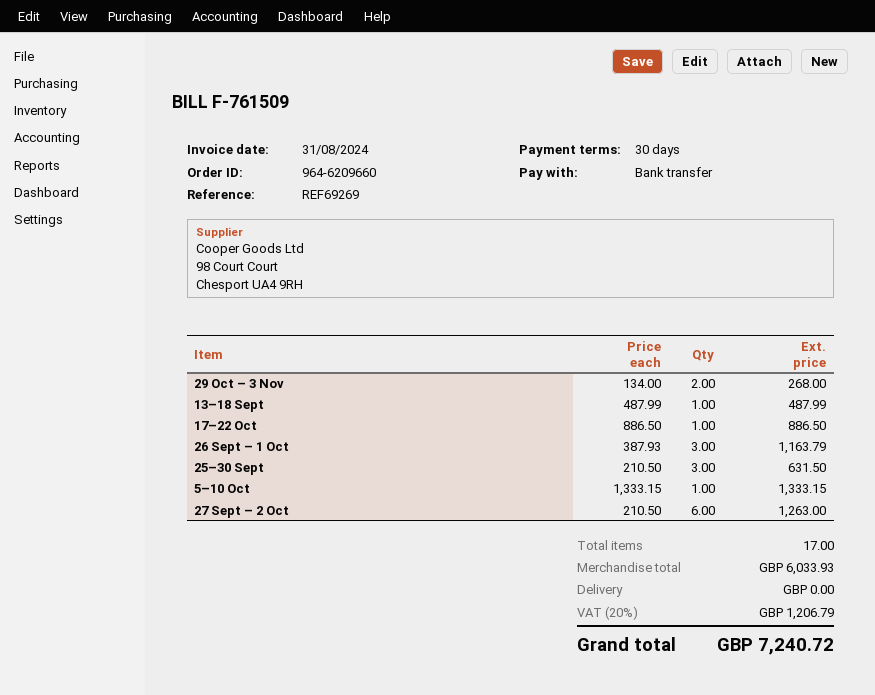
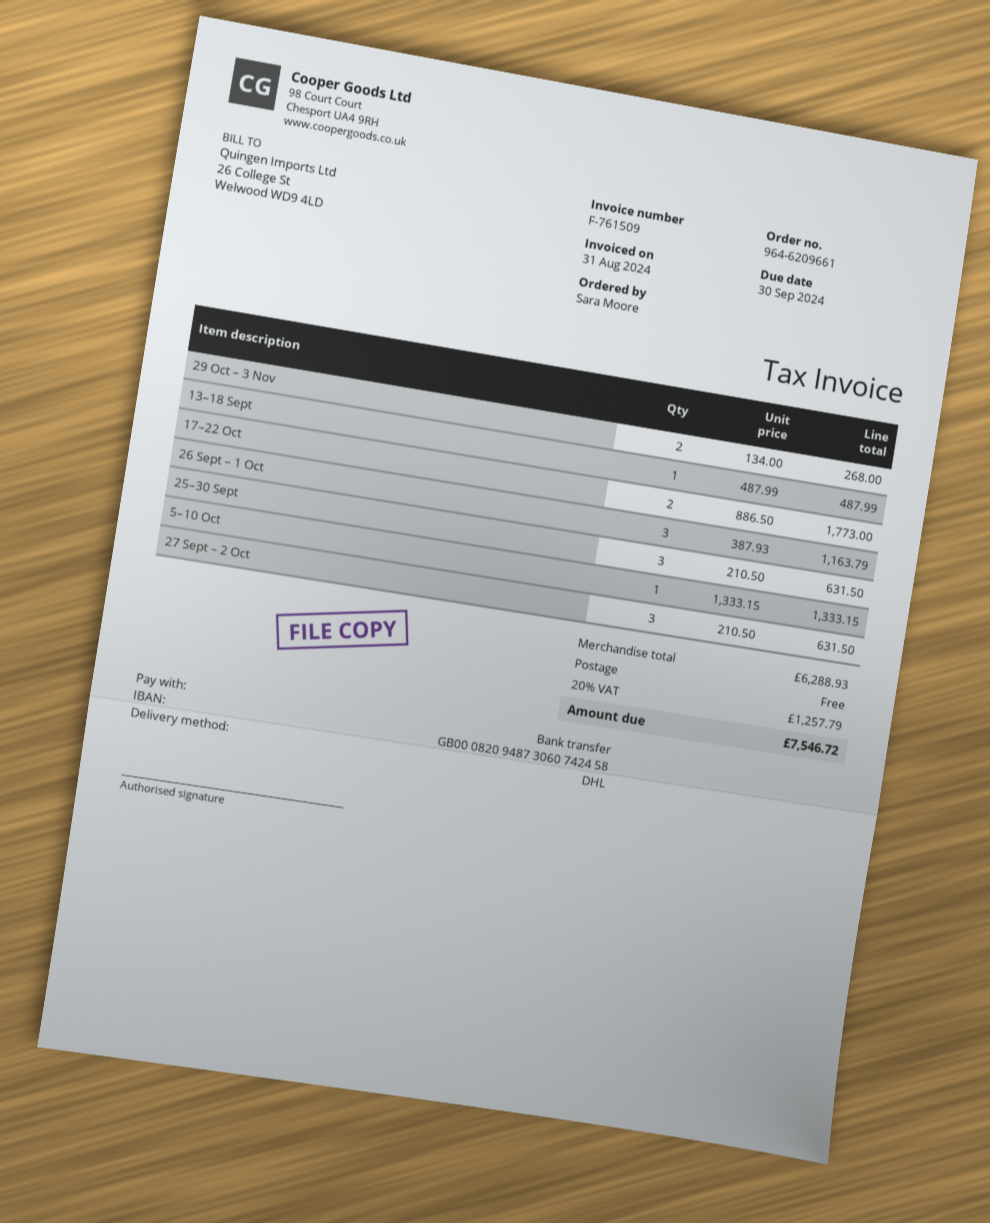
order number: 964-6209660 -> 964-6209661
17–22 Oct: 1 x 886.50 = 886.50 -> 2 x 886.50 = 1773.00
27 Sept – 2 Oct: 6 x 210.50 = 1263.00 -> 3 x 210.50 = 631.50
subtotal: 6033.93 -> 6288.93
tax: 20% = 1206.79 -> 20% = 1257.79
total: 7240.72 -> 7546.72

